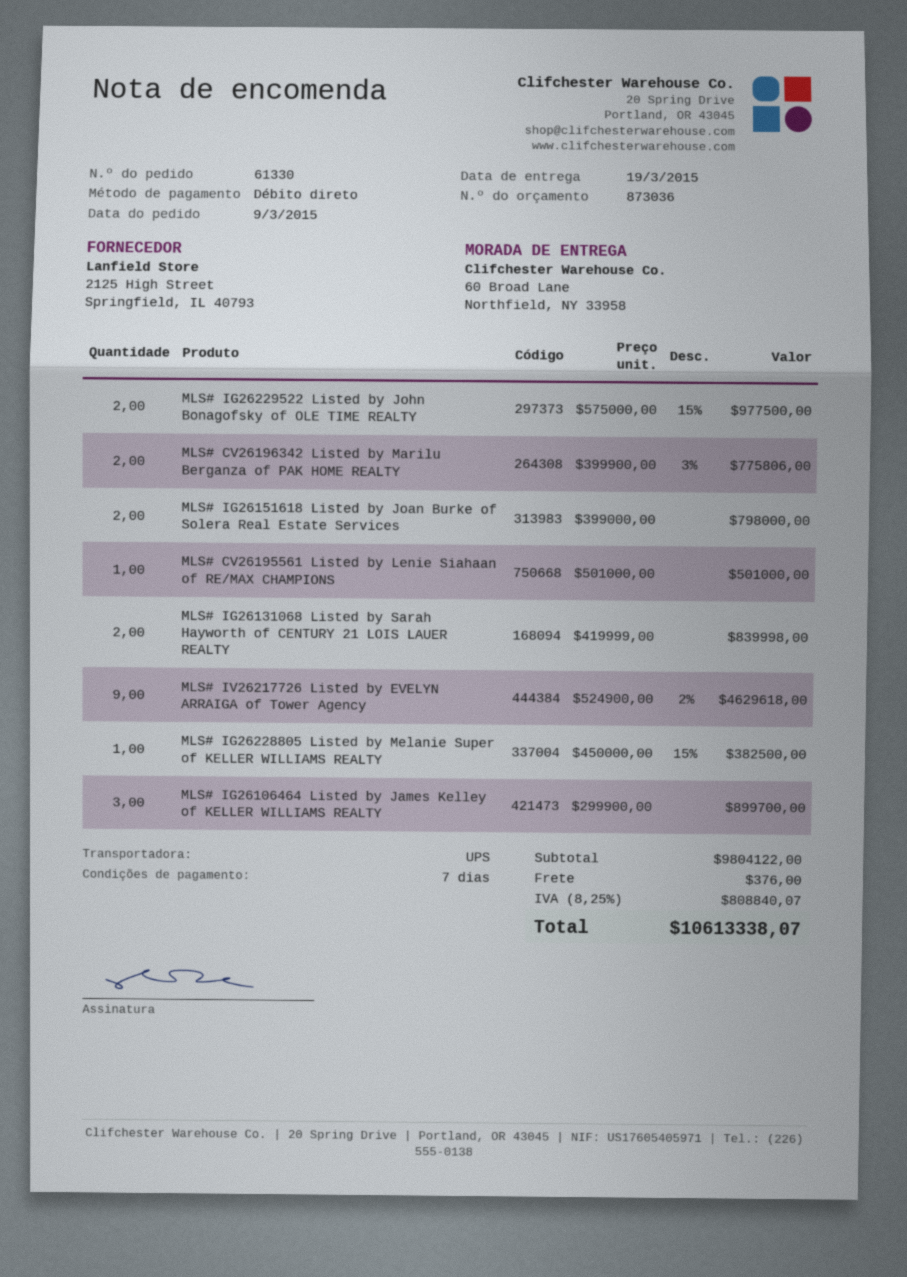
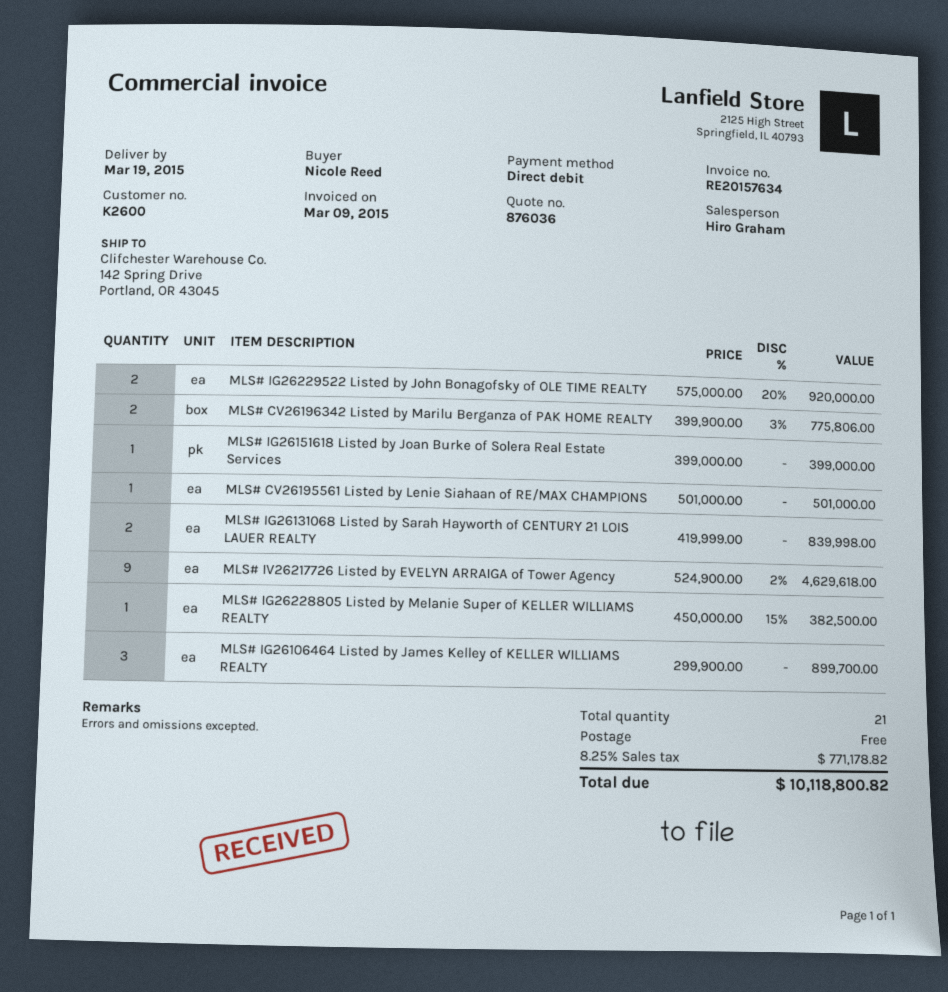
quote number: 873036 -> 876036
ship to: 60 Broad Lane, Northfield, NY 33958 -> 142 Spring Drive, Portland, OR 43045
MLS# IG26229522 Listed by John Bonagofsky of OLE TIME REALTY: 2 x 575000.00 - 15% = 977500.00 -> 2 x 575000.00 - 20% = 920000.00
MLS# IG26151618 Listed by Joan Burke of Solera Real Estate Services: 2 x 399000.00 = 798000.00 -> 1 x 399000.00 = 399000.00
shipping: 376.00 -> 0.00
tax: 8.25% = 808840.07 -> 8.25% = 771178.82
total: 10613338.07 -> 10118800.82

